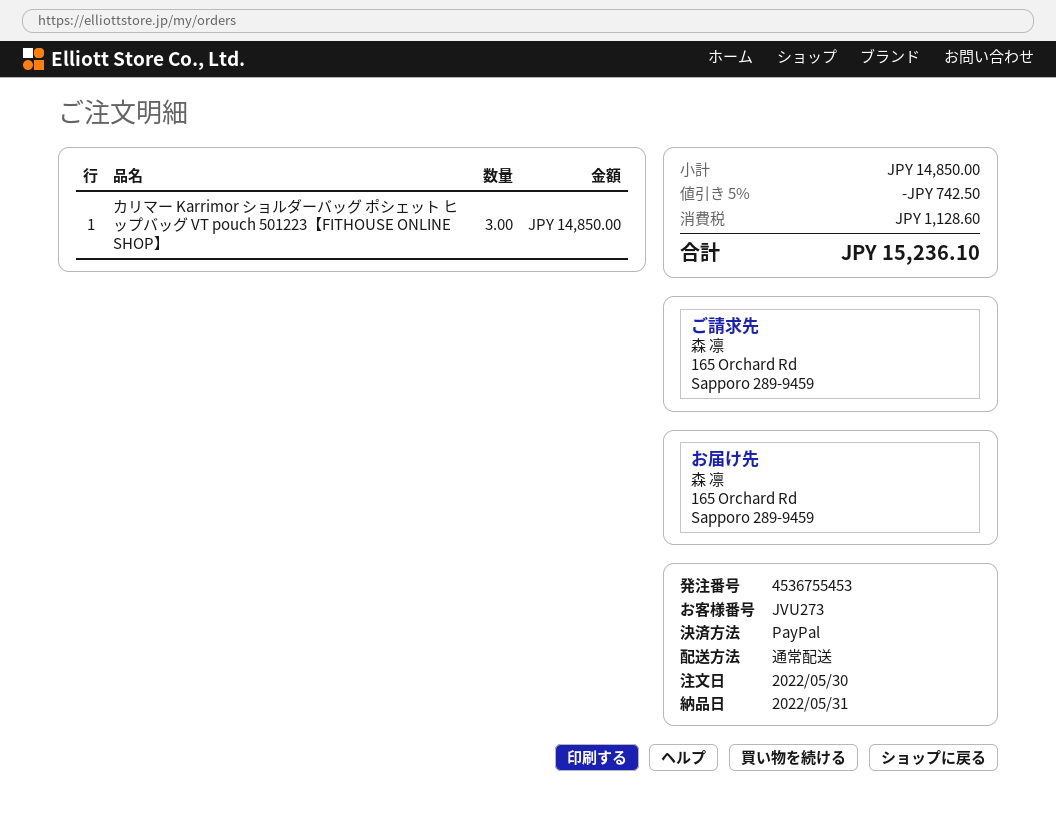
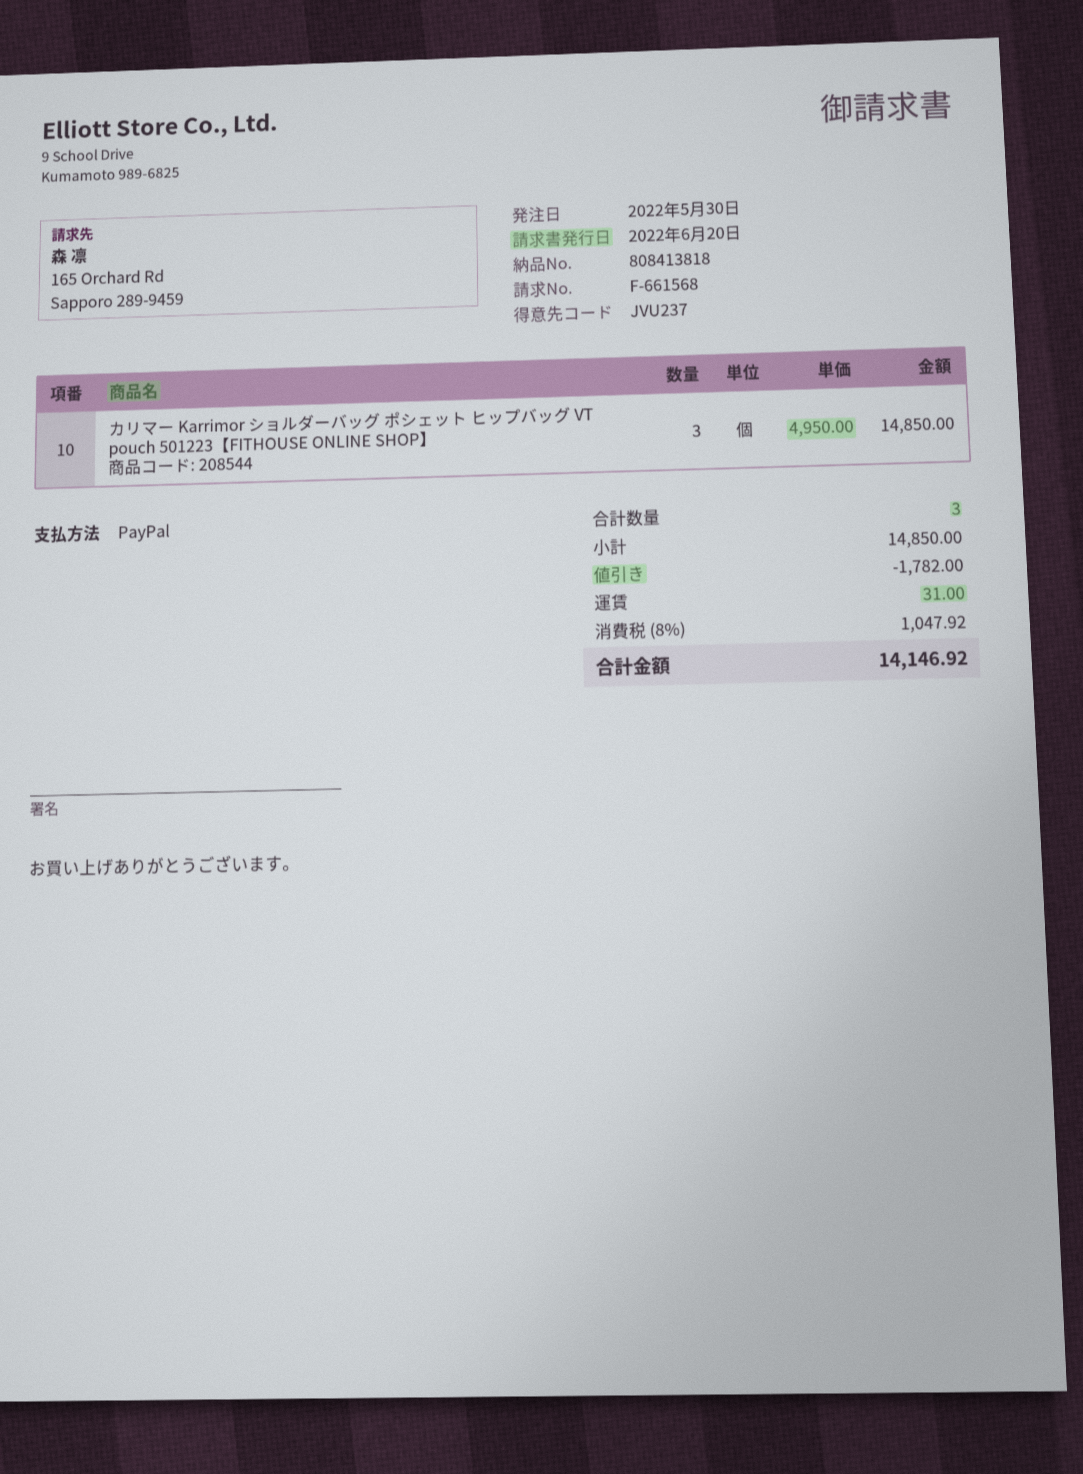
customer number: JVU273 -> JVU237
discount: 742.50 -> 1782.00
shipping: none -> 31.00
tax: 1128.60 -> 1047.92
total: 15236.10 -> 14146.92

